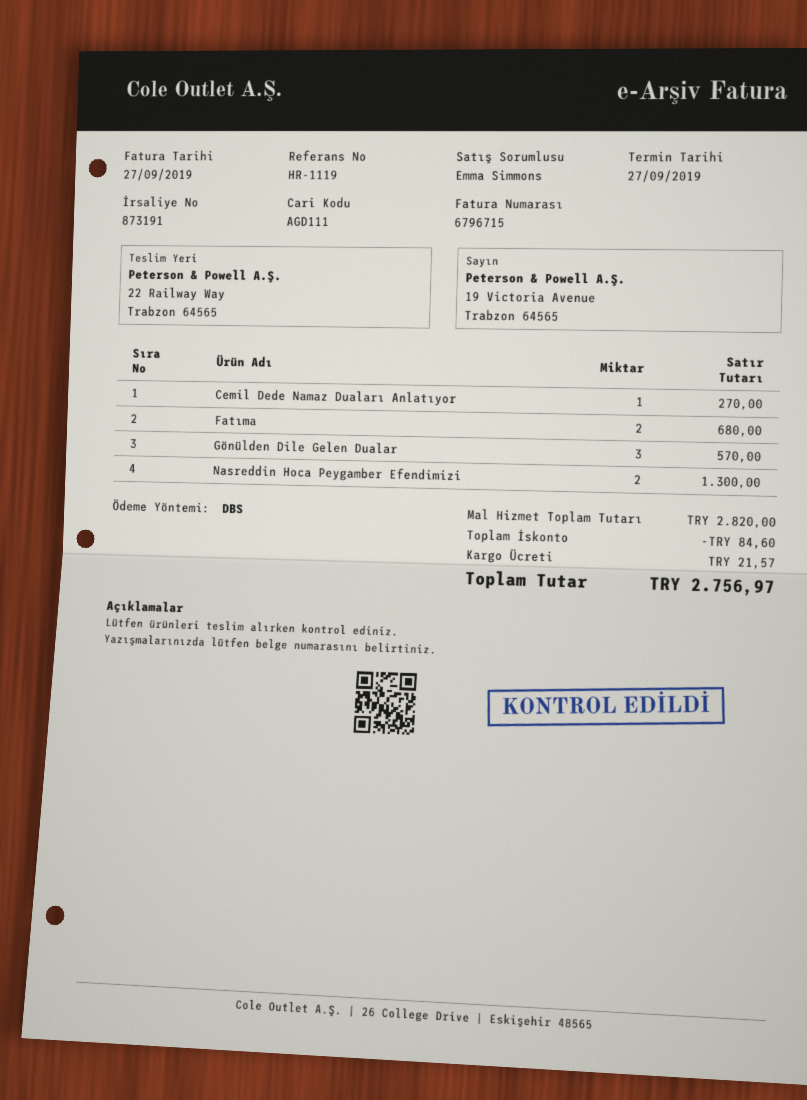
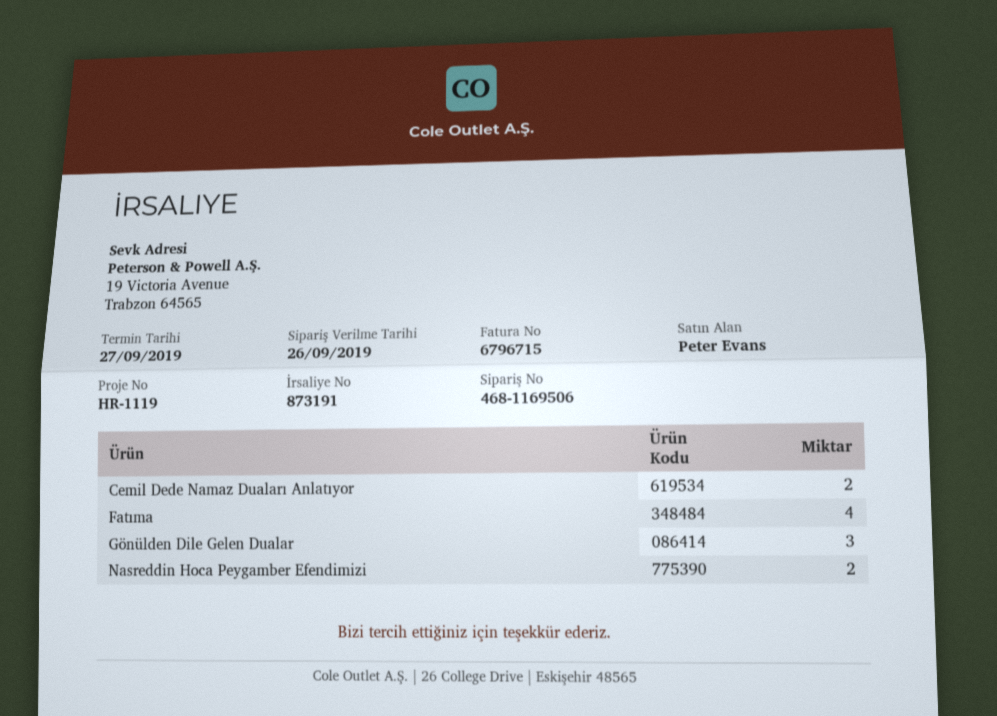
ship to: 22 Railway Way, Trabzon 64565 -> 19 Victoria Avenue, Trabzon 64565
Cemil Dede Namaz Duaları Anlatıyor: 1 -> 2
Fatıma: 2 -> 4

